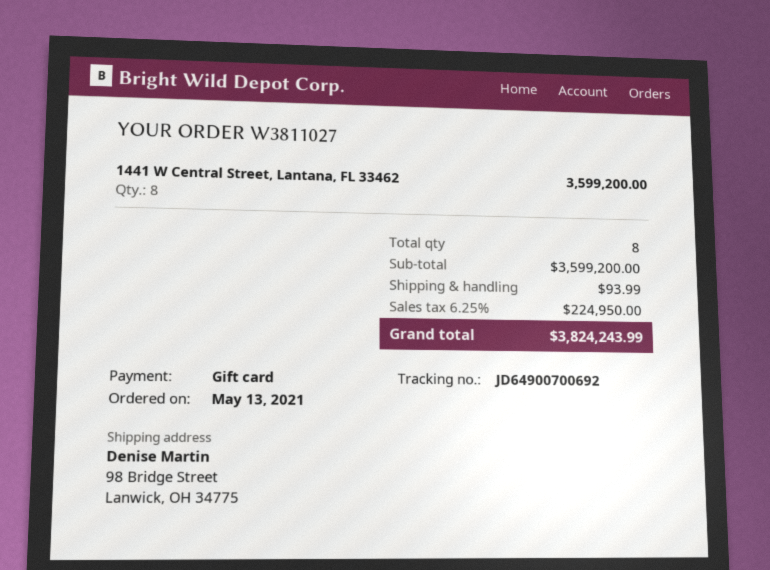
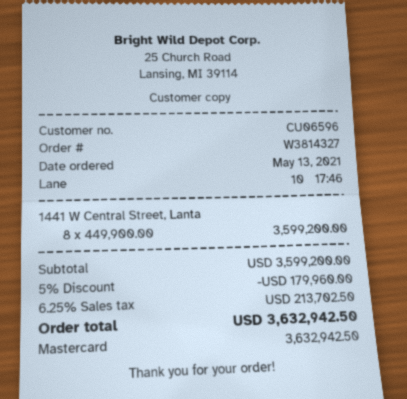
order number: W3811027 -> W3814327
payment method: gift card -> Mastercard
discount: none -> 5% = 179960.00
shipping: 93.99 -> none
tax: 6.25% = 224950.00 -> 6.25% = 213702.50
total: 3824243.99 -> 3632942.50

